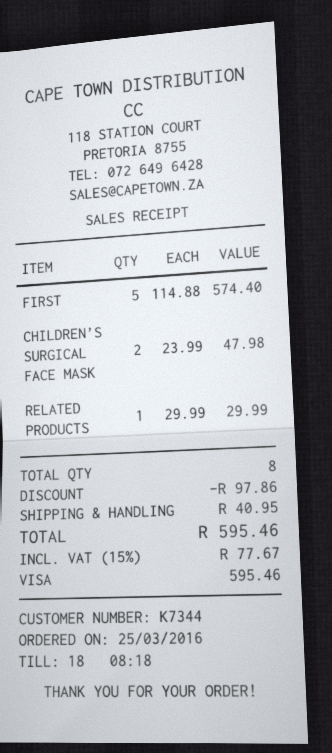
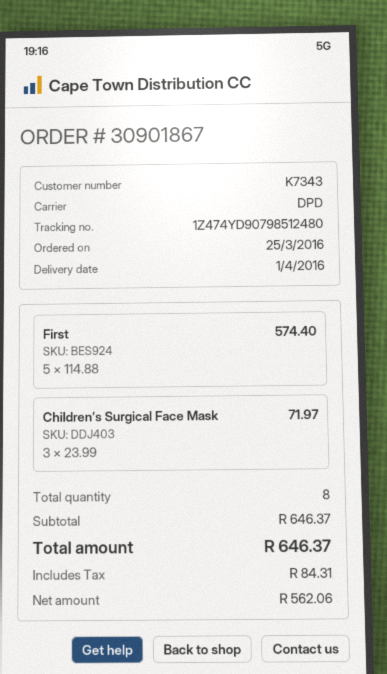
customer number: K7344 -> K7343
CHILDREN’S SURGICAL FACE MASK: 2 x 23.99 = 47.98 -> 3 x 23.99 = 71.97
RELATED PRODUCTS: 1 x 29.99 = 29.99 -> none
discount: 97.86 -> none
shipping: 40.95 -> none
tax: 77.67 -> 84.31
total: 595.46 -> 646.37

